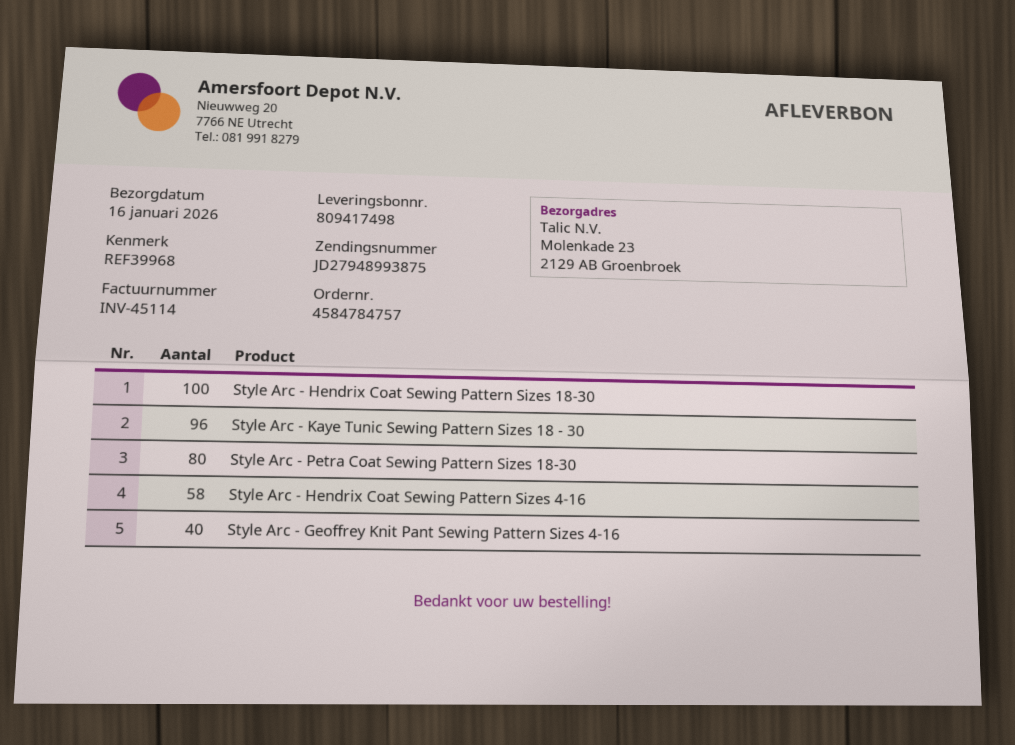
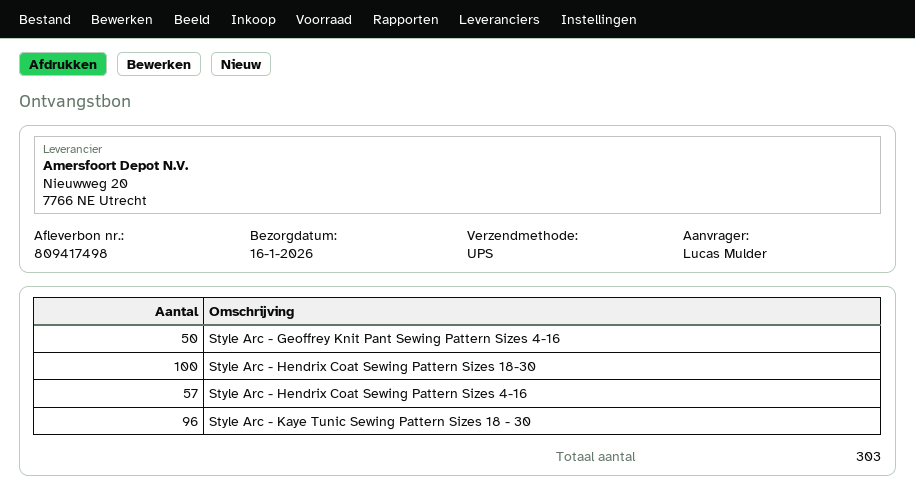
Style Arc - Petra Coat Sewing Pattern Sizes 18-30: 80 -> none
Style Arc - Hendrix Coat Sewing Pattern Sizes 4-16: 58 -> 57
Style Arc - Geoffrey Knit Pant Sewing Pattern Sizes 4-16: 40 -> 50

